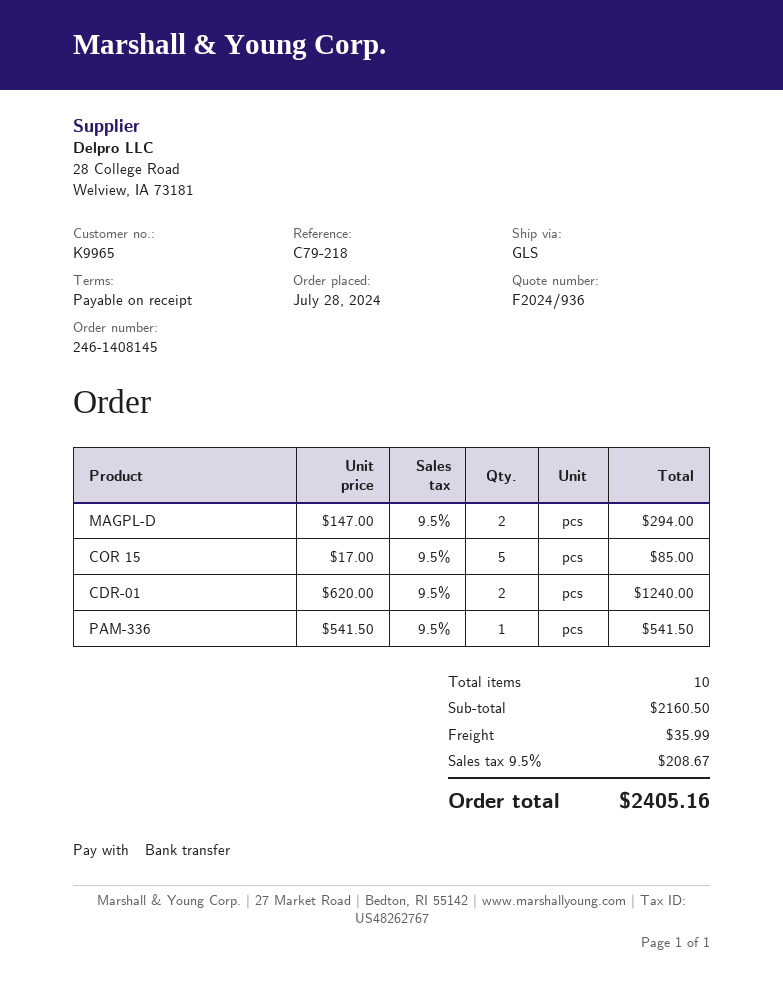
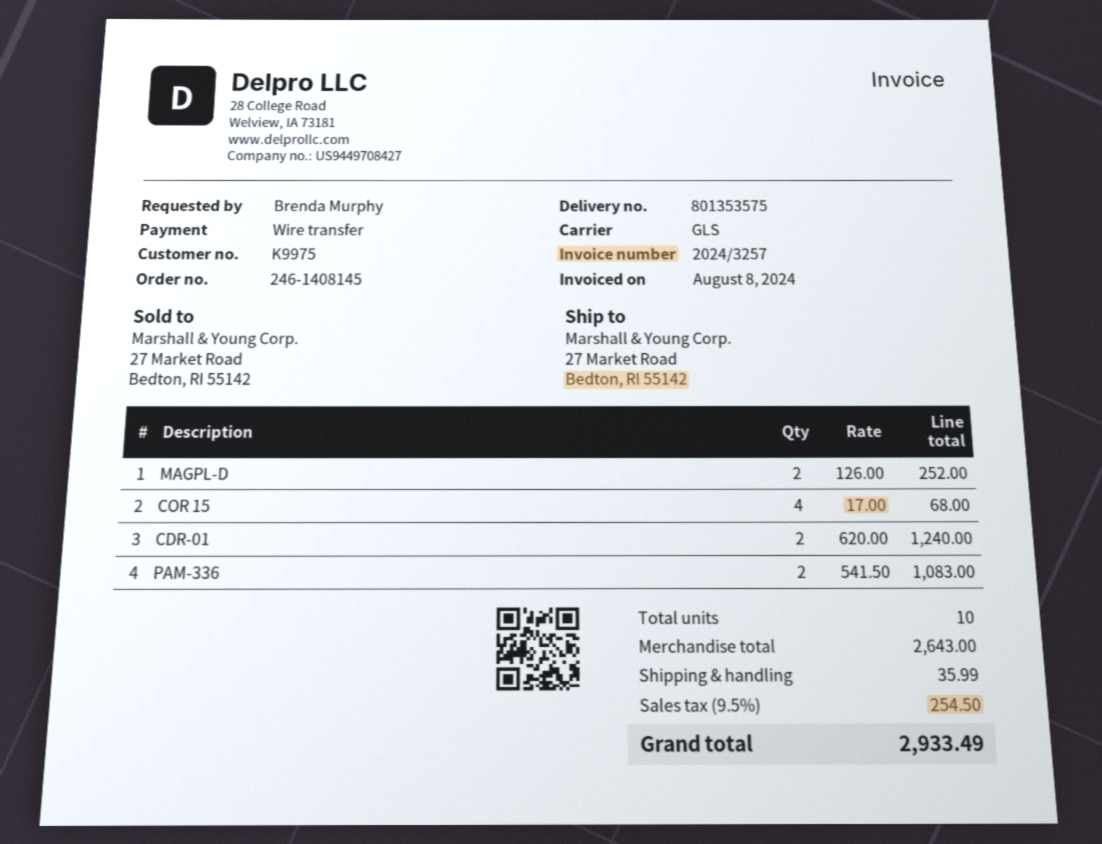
customer number: K9965 -> K9975
MAGPL-D: 2 x 147.00 = 294.00 -> 2 x 126.00 = 252.00
COR 15: 5 x 17.00 = 85.00 -> 4 x 17.00 = 68.00
PAM-336: 1 x 541.50 = 541.50 -> 2 x 541.50 = 1083.00
subtotal: 2160.50 -> 2643.00
tax: 9.5% = 208.67 -> 9.5% = 254.50
total: 2405.16 -> 2933.49

